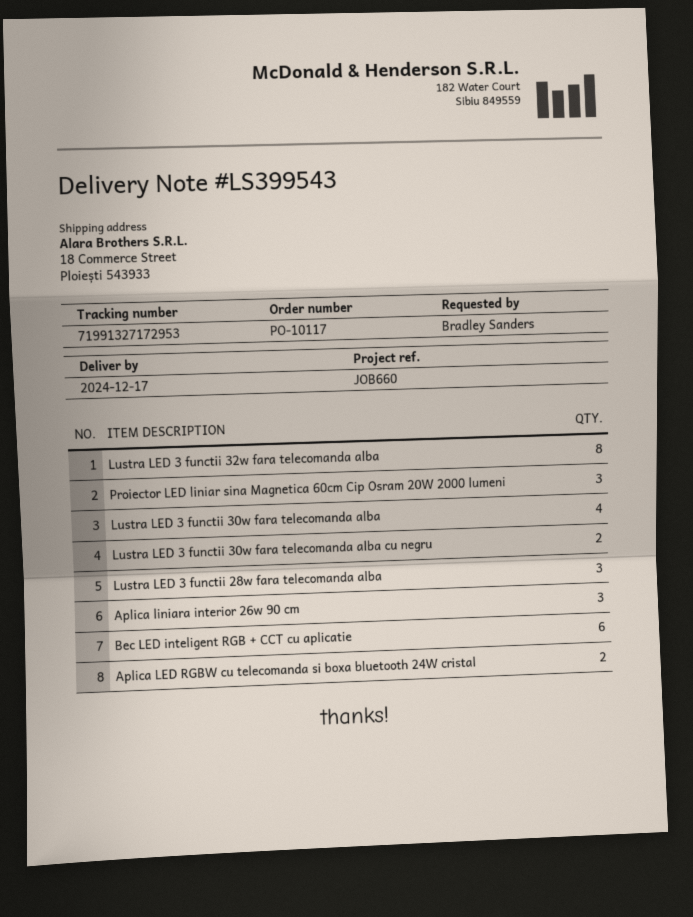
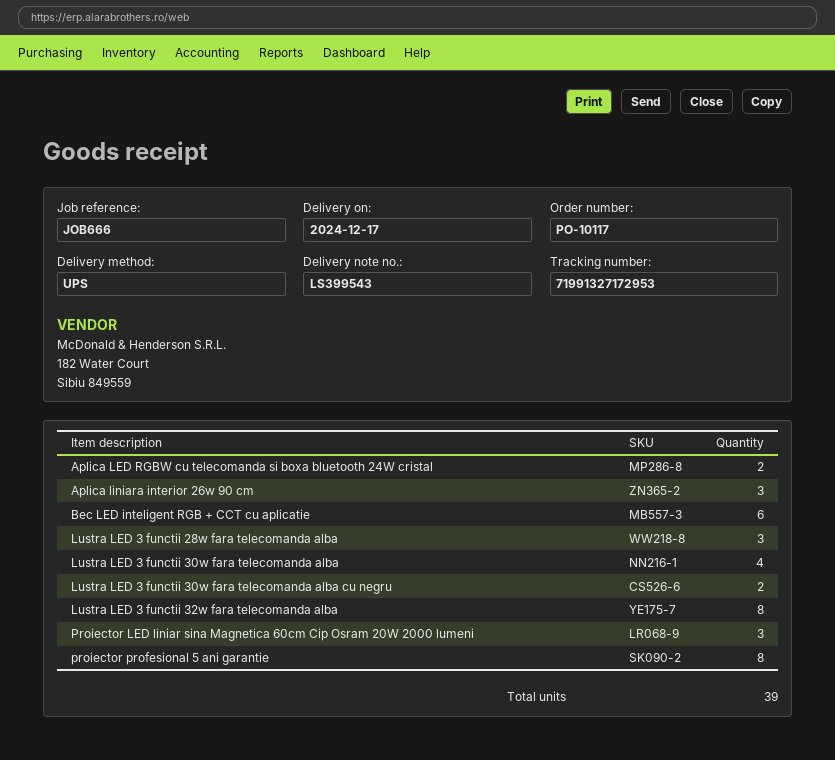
reference: JOB660 -> JOB666
proiector profesional 5 ani garantie: none -> 8

